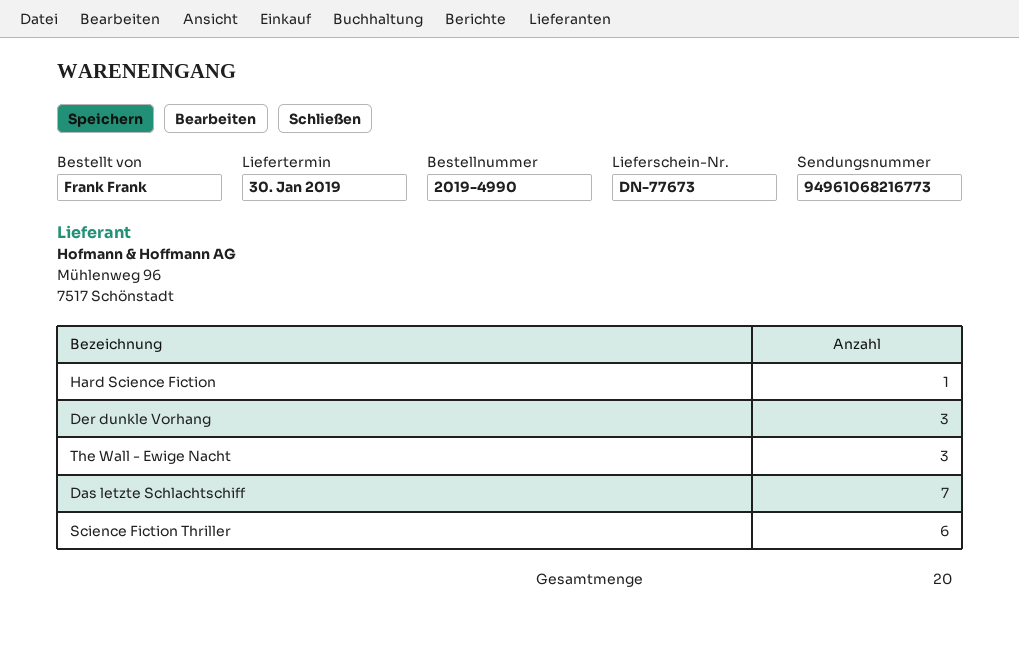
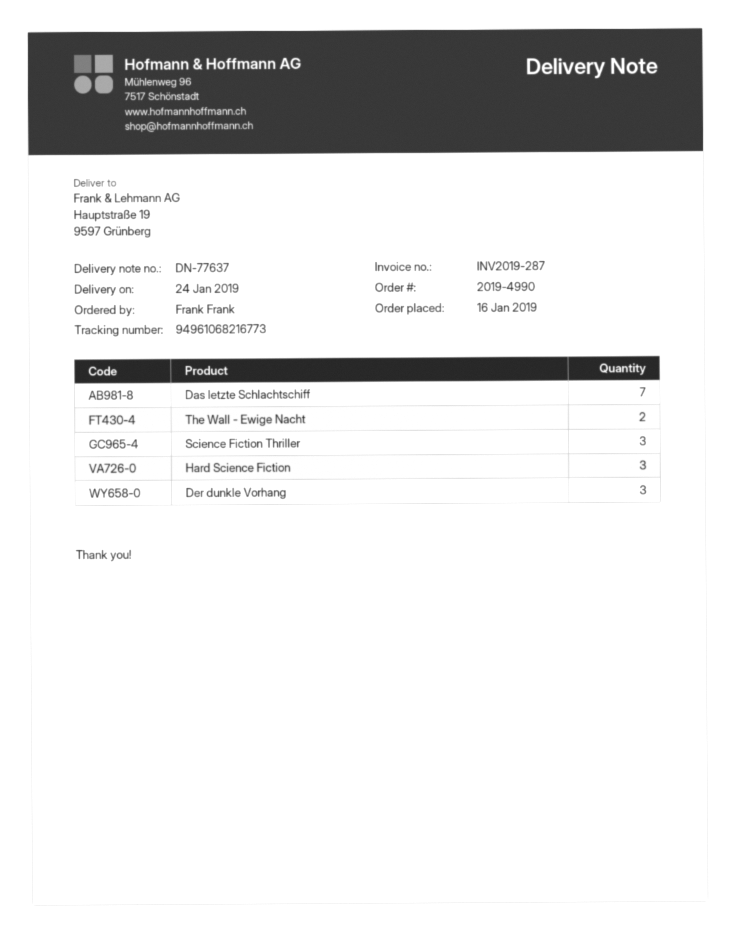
delivery note number: DN-77673 -> DN-77637
delivery date: 2019-01-30 -> 2019-01-24
Hard Science Fiction: 1 -> 3
The Wall - Ewige Nacht: 3 -> 2
Science Fiction Thriller: 6 -> 3

